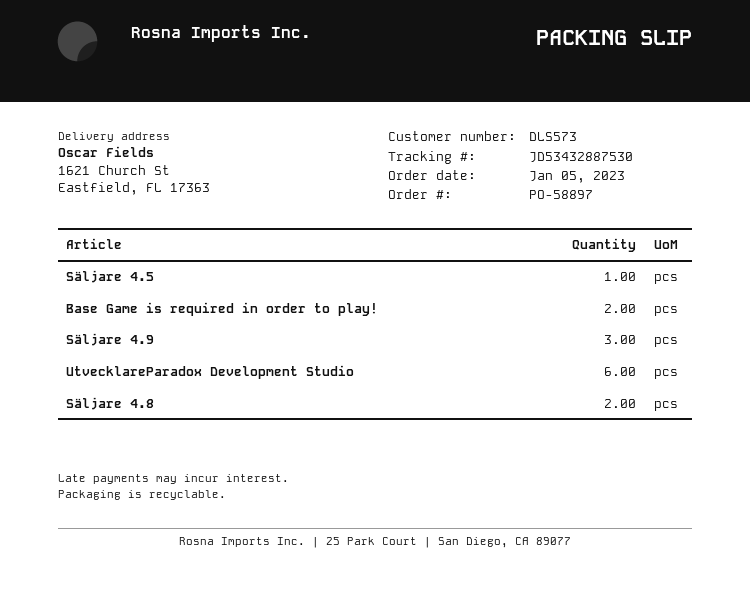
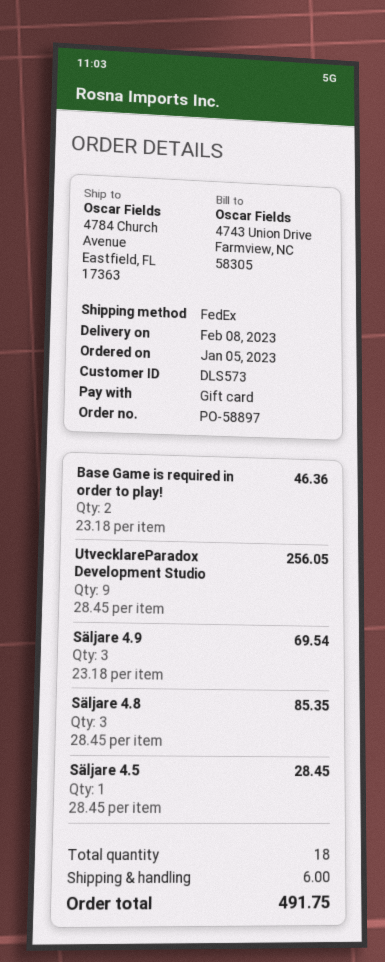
ship to: 1621 Church St, Eastfield, FL 17363 -> 4784 Church Avenue, Eastfield, FL 17363
UtvecklareParadox Development Studio: 6 -> 9
Säljare 4.8: 2 -> 3

